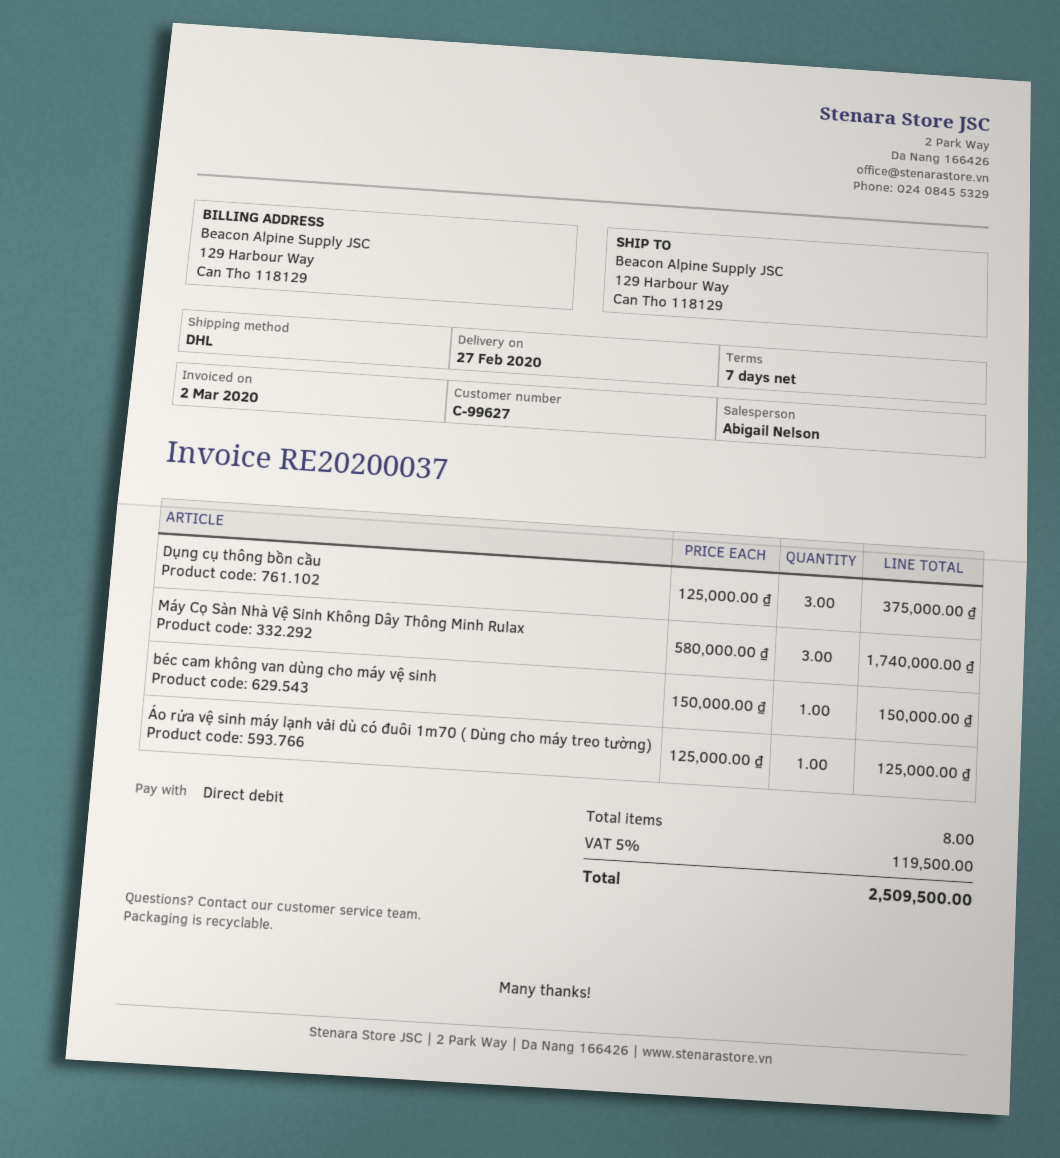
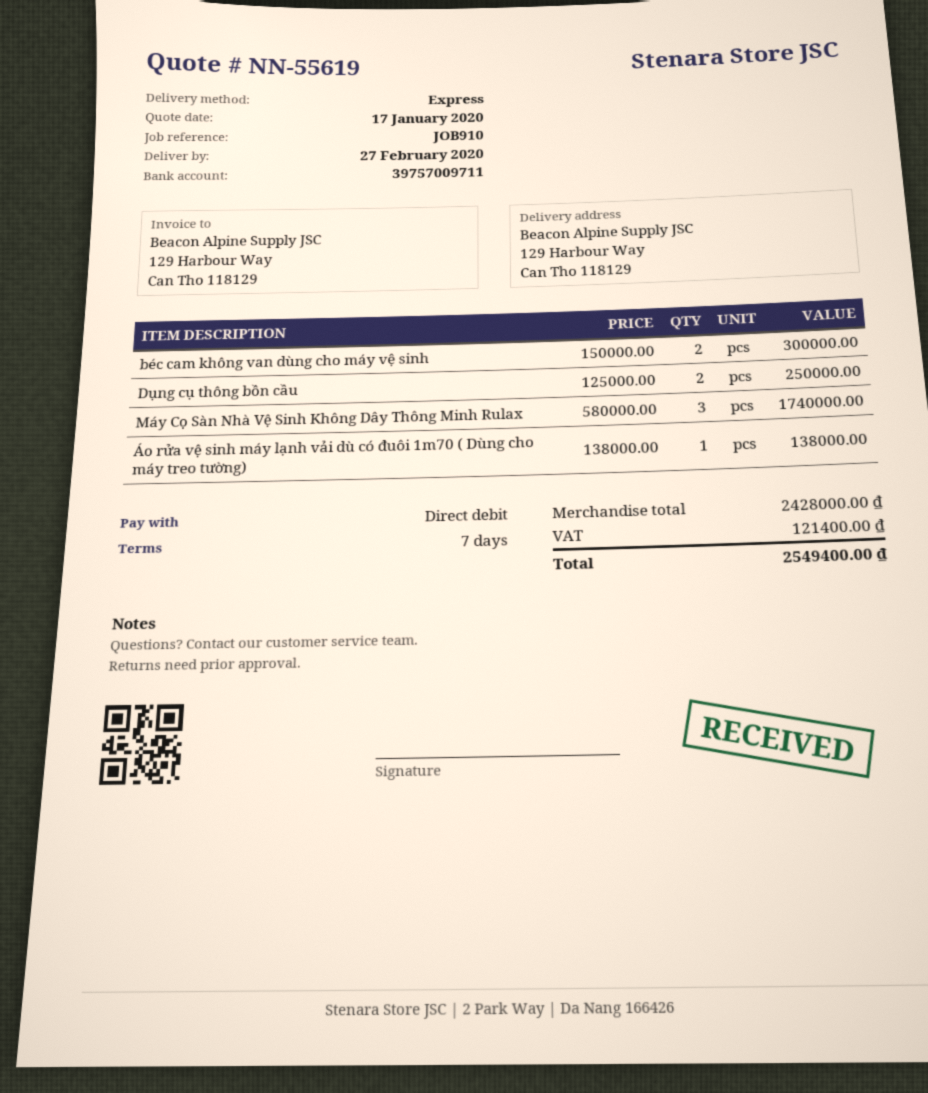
shipping method: DHL -> express
Dụng cụ thông bồn cầu: 3 x 125000.00 = 375000.00 -> 2 x 125000.00 = 250000.00
béc cam không van dùng cho máy vệ sinh: 1 x 150000.00 = 150000.00 -> 2 x 150000.00 = 300000.00
Áo rửa vệ sinh máy lạnh vải dù có đuôi 1m70 ( Dùng cho máy treo tường): 1 x 125000.00 = 125000.00 -> 1 x 138000.00 = 138000.00
tax: 119500.00 -> 121400.00
total: 2509500.00 -> 2549400.00

